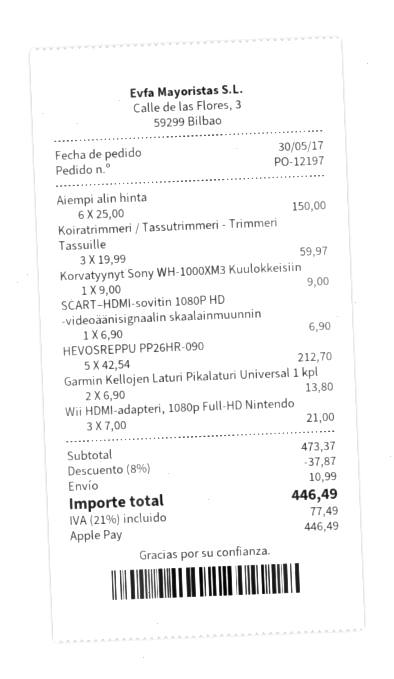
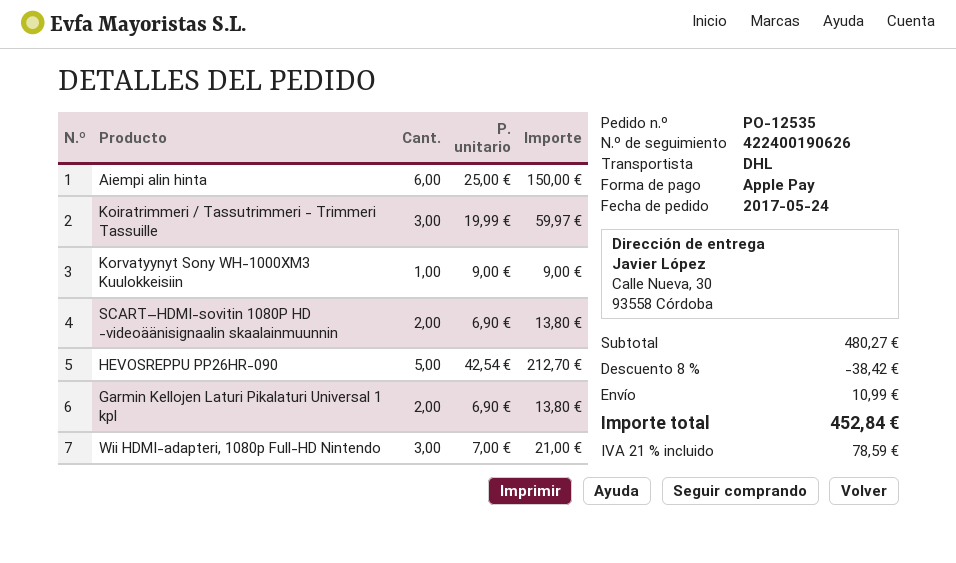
order number: PO-12197 -> PO-12535
order date: 2017-05-30 -> 2017-05-24
SCART–HDMI-sovitin 1080P HD -videoäänisignaalin skaalainmuunnin: 1 x 6.90 = 6.90 -> 2 x 6.90 = 13.80
subtotal: 473.37 -> 480.27
discount: 8% = 37.87 -> 8% = 38.42
tax: 21% = 77.49 -> 21% = 78.59
total: 446.49 -> 452.84

